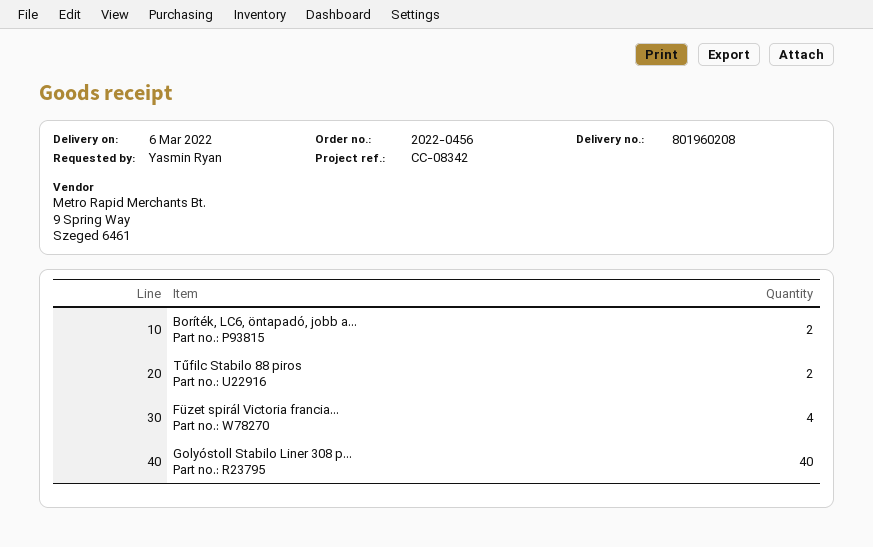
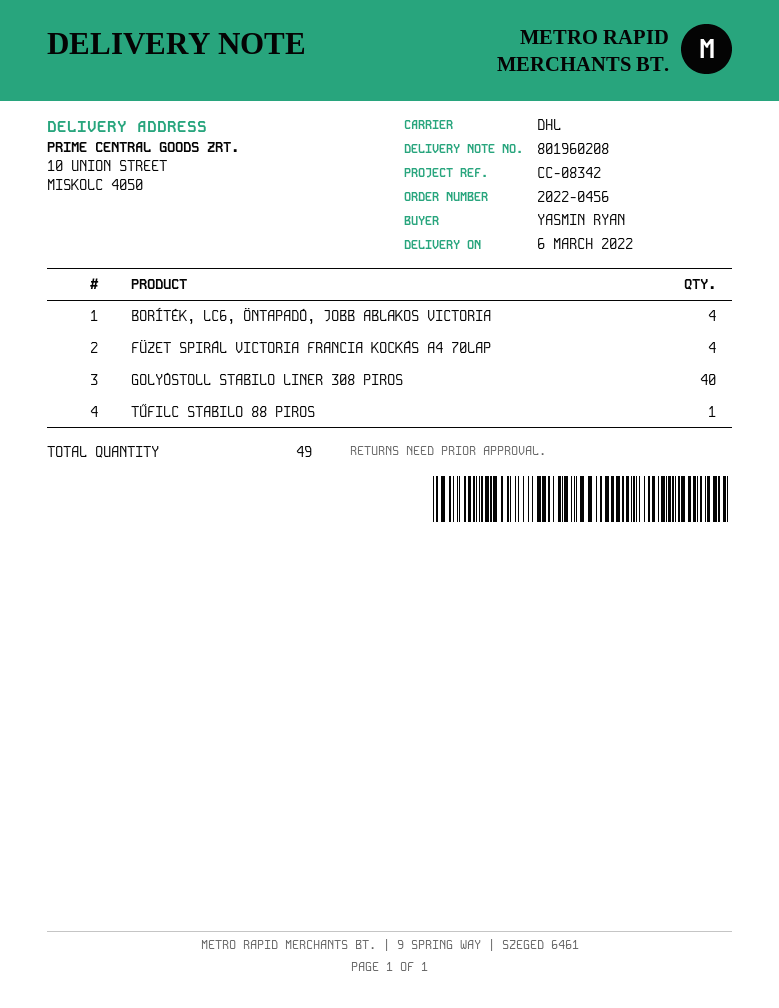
Boríték, LC6, öntapadó, jobb a...: 2 -> 4
Tűfilc Stabilo 88 piros: 2 -> 1

